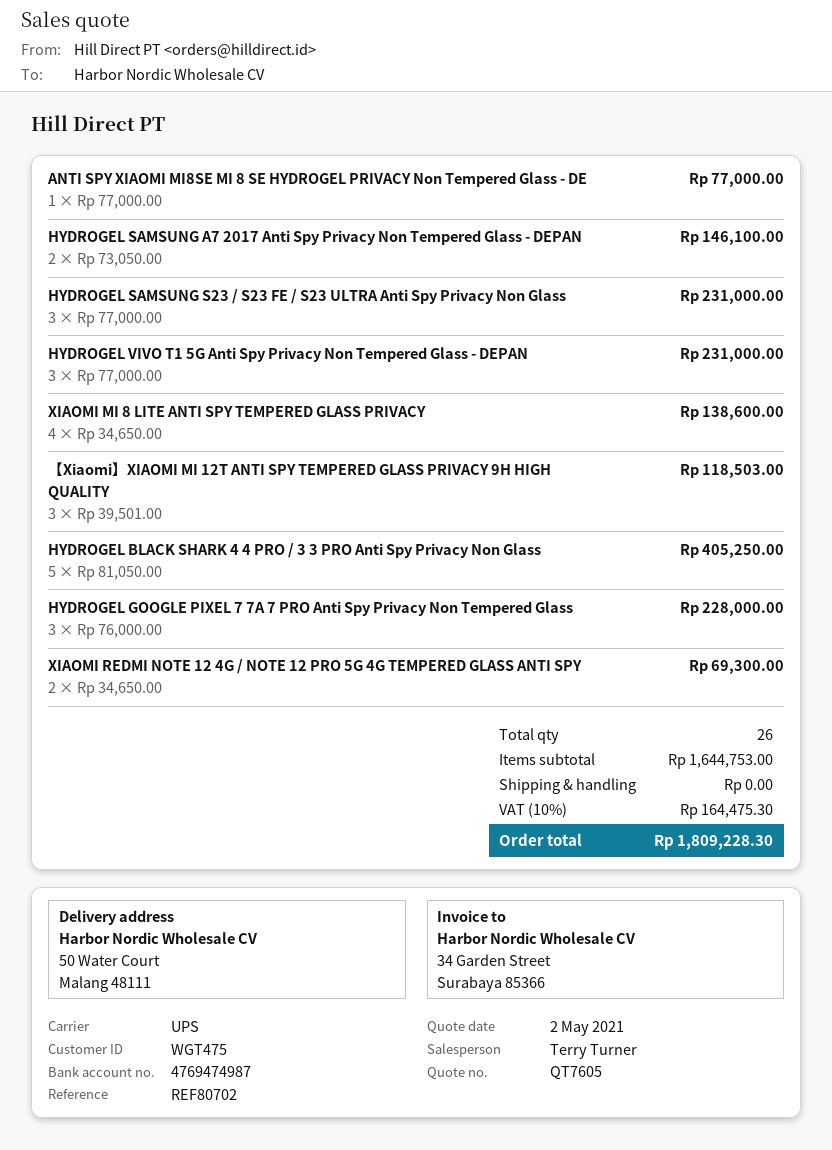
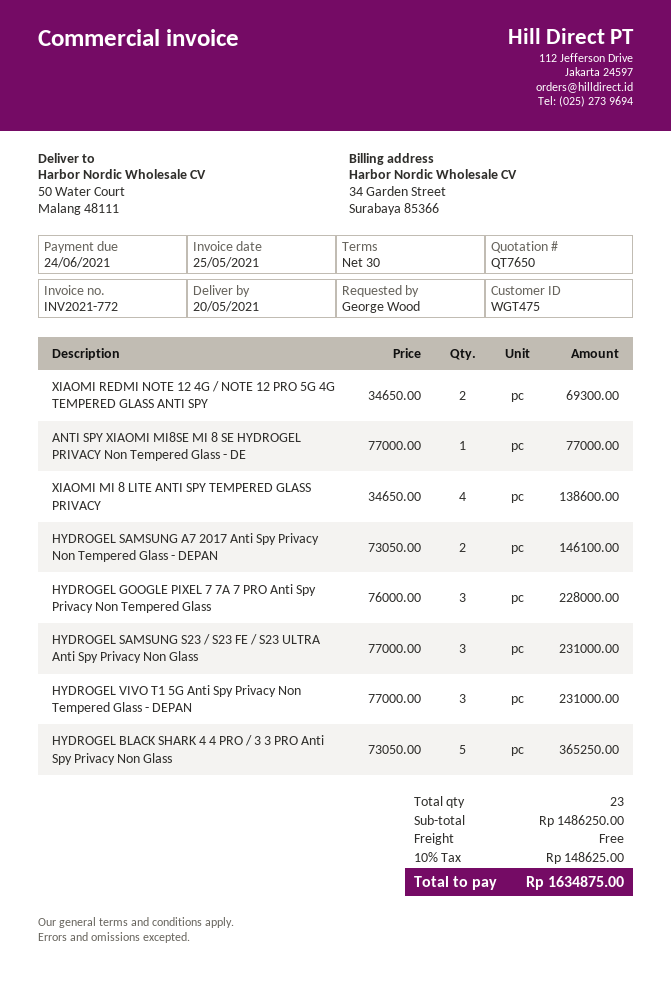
quote number: QT7605 -> QT7650
【Xiaomi】XIAOMI MI 12T ANTI SPY TEMPERED GLASS PRIVACY 9H HIGH QUALITY: 3 x 39501.00 = 118503.00 -> none
HYDROGEL BLACK SHARK 4 4 PRO / 3 3 PRO Anti Spy Privacy Non Glass: 5 x 81050.00 = 405250.00 -> 5 x 73050.00 = 365250.00
total quantity: 26 -> 23
subtotal: 1644753.00 -> 1486250.00
tax: 10% = 164475.30 -> 10% = 148625.00
total: 1809228.30 -> 1634875.00

